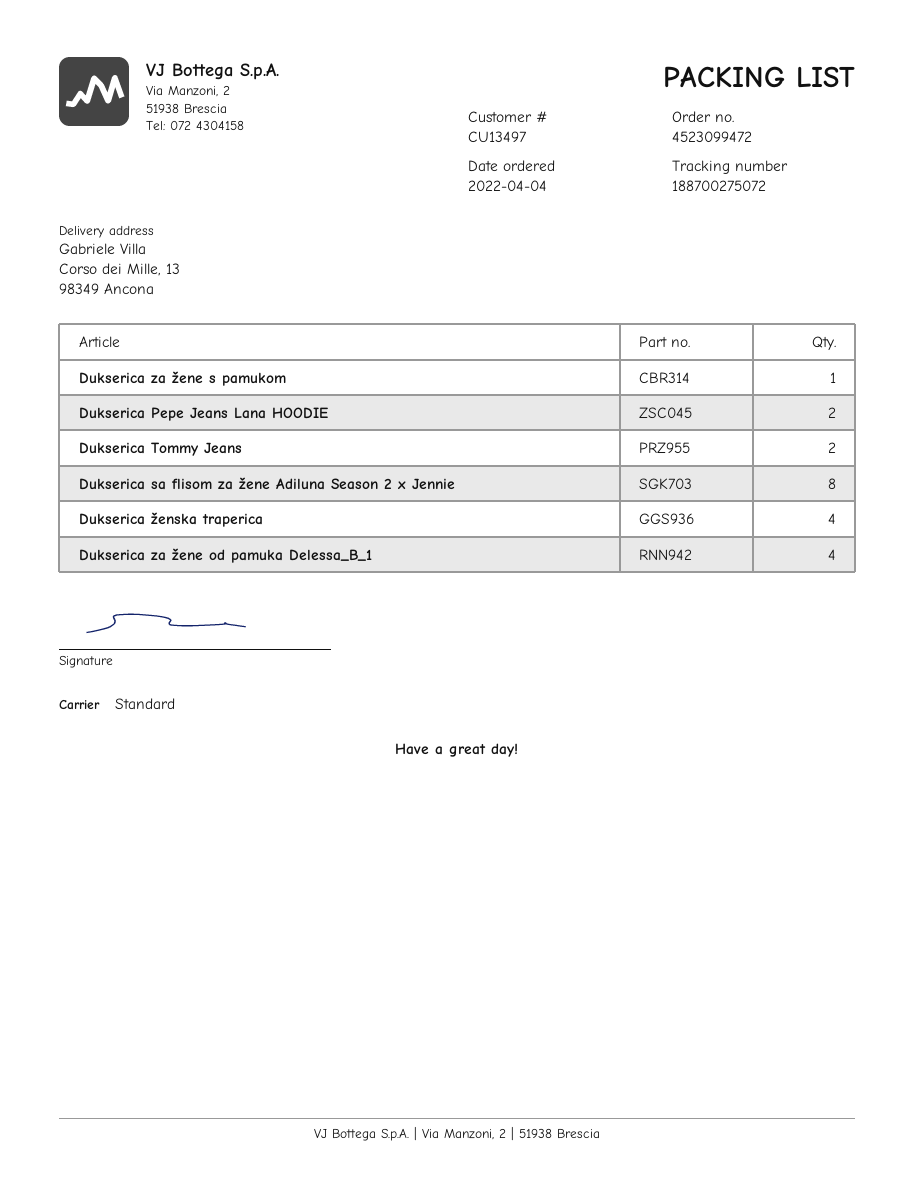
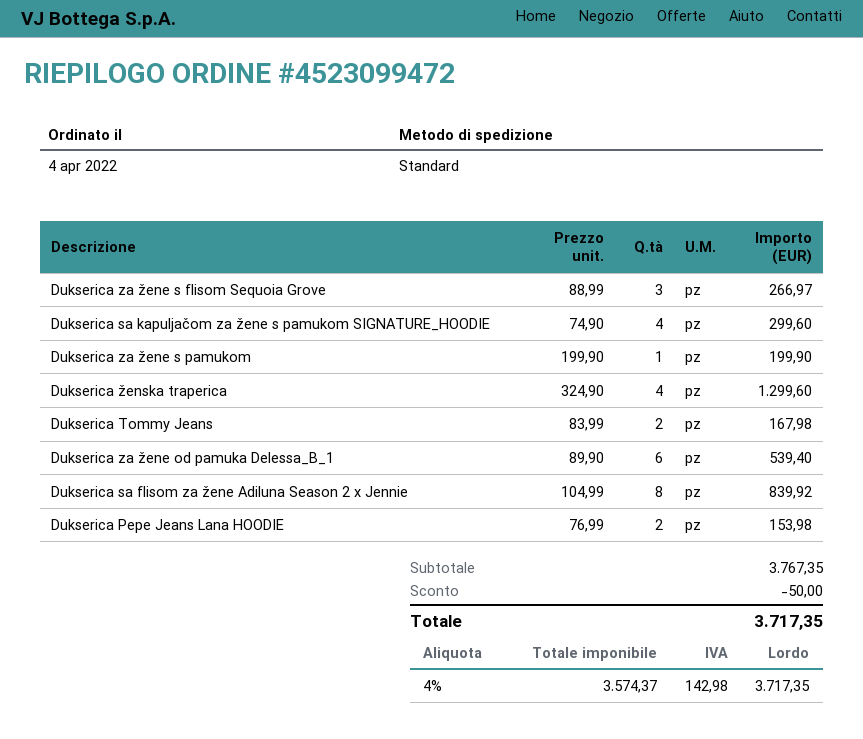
Dukserica za žene od pamuka Delessa_B_1: 4 -> 6
Dukserica za žene s flisom Sequoia Grove: none -> 3
Dukserica sa kapuljačom za žene s pamukom SIGNATURE_HOODIE: none -> 4

